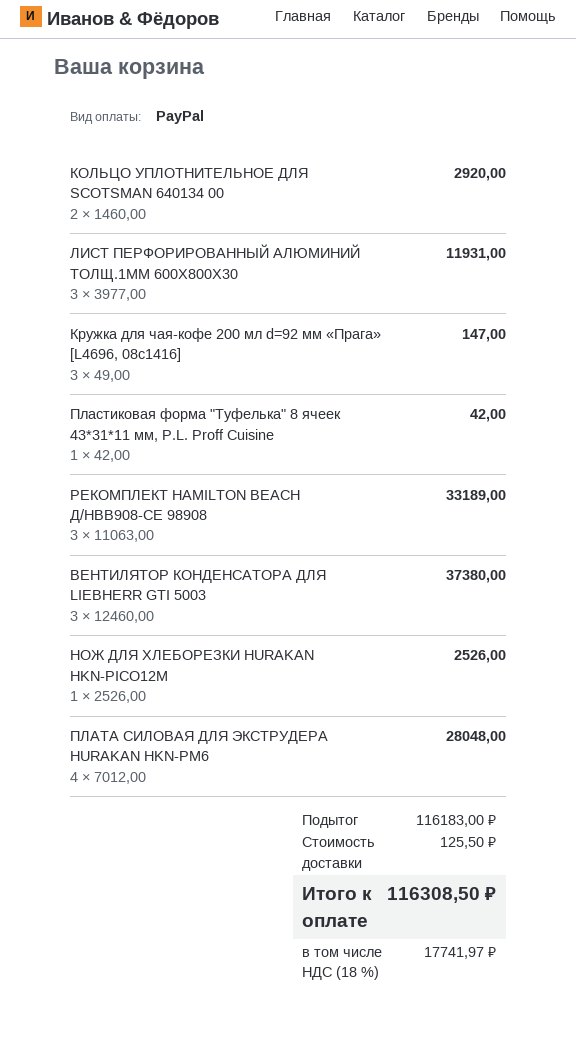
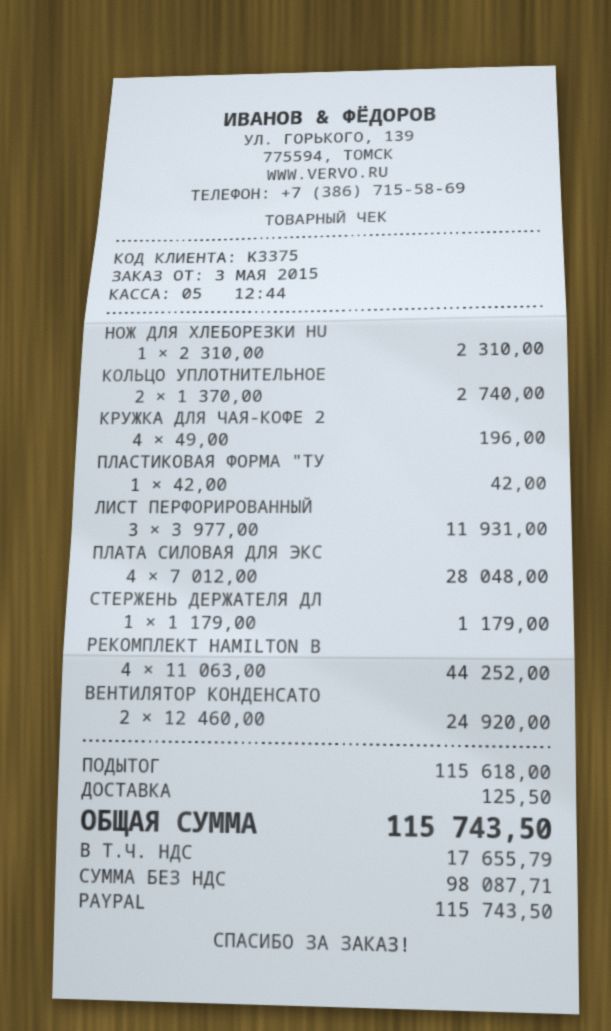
КОЛЬЦО УПЛОТНИТЕЛЬНОЕ ДЛЯ SCOTSMAN 640134 00: 2 x 1460.00 = 2920.00 -> 2 x 1370.00 = 2740.00
Кружка для чая-кофе 200 мл d=92 мм «Прага» [L4696, 08с1416]: 3 x 49.00 = 147.00 -> 4 x 49.00 = 196.00
РЕКОМПЛЕКТ HAMILTON BEACH Д/HBB908-CE 98908: 3 x 11063.00 = 33189.00 -> 4 x 11063.00 = 44252.00
ВЕНТИЛЯТОР КОНДЕНСАТОРА ДЛЯ LIEBHERR GTI 5003: 3 x 12460.00 = 37380.00 -> 2 x 12460.00 = 24920.00
НОЖ ДЛЯ ХЛЕБОРЕЗКИ HURAKAN HKN-PICO12M: 1 x 2526.00 = 2526.00 -> 1 x 2310.00 = 2310.00
СТЕРЖЕНЬ ДЕРЖАТЕЛЯ ДЛ: none -> 1 x 1179.00 = 1179.00
subtotal: 116183.00 -> 115618.00
tax: 17741.97 -> 17655.79
total: 116308.50 -> 115743.50

